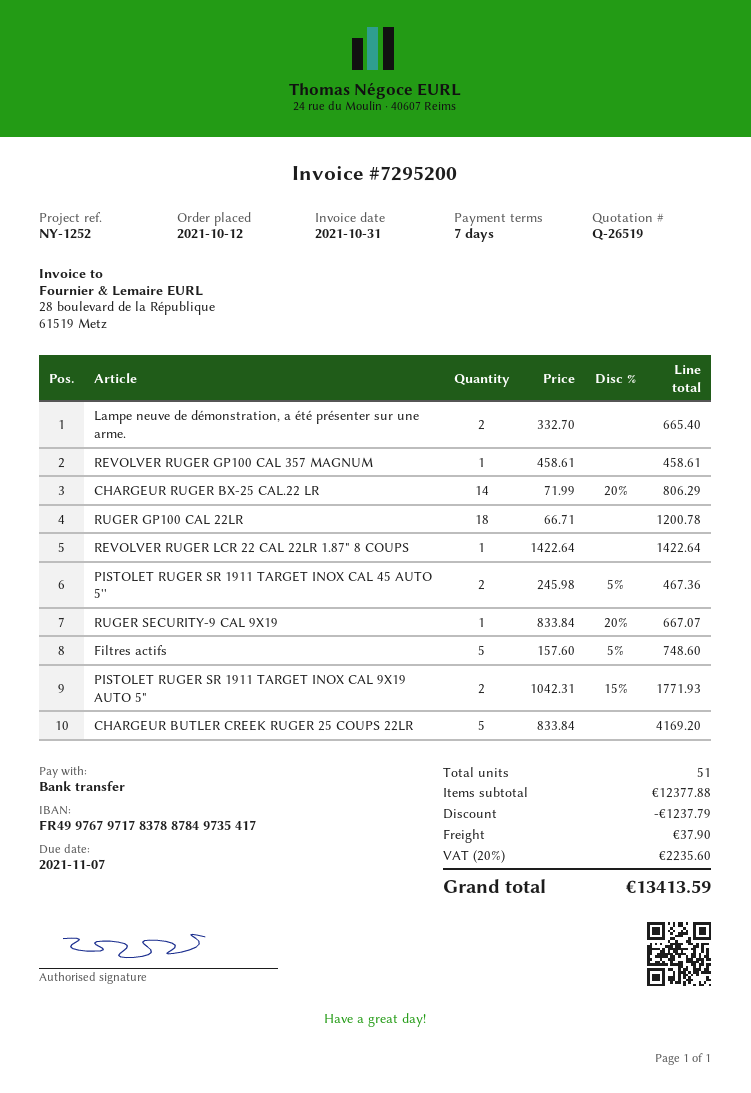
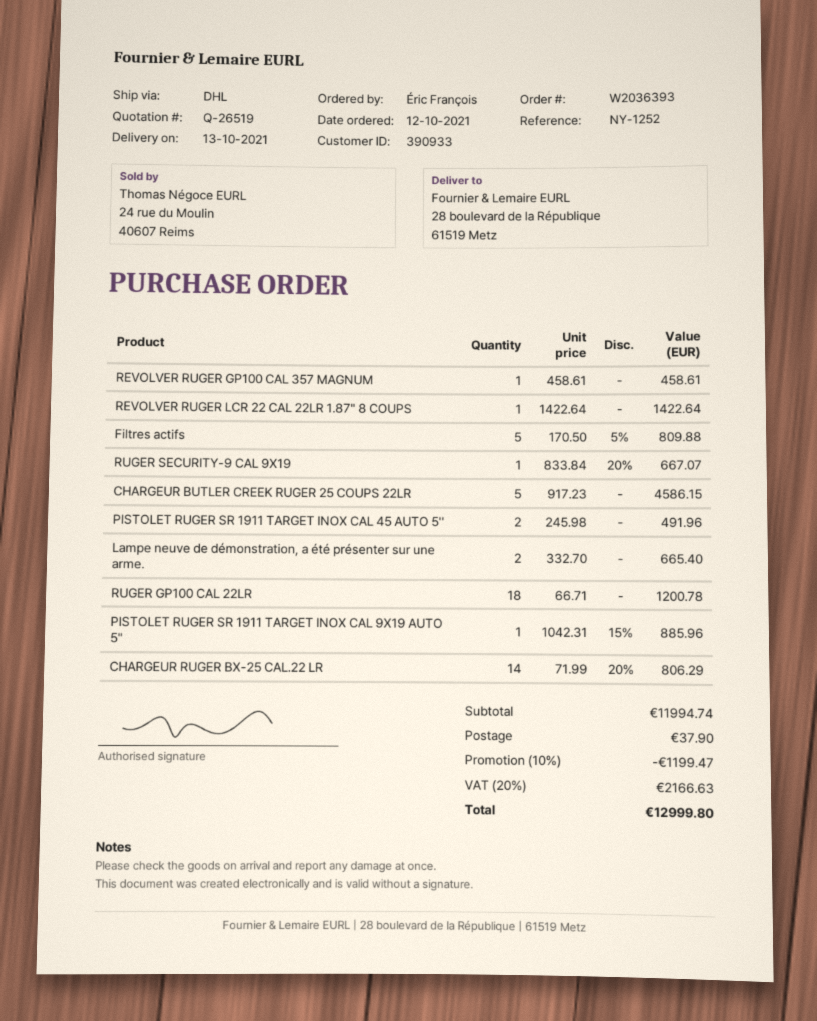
PISTOLET RUGER SR 1911 TARGET INOX CAL 45 AUTO 5'': 2 x 245.98 - 5% = 467.36 -> 2 x 245.98 = 491.96
Filtres actifs: 5 x 157.60 - 5% = 748.60 -> 5 x 170.50 - 5% = 809.88
PISTOLET RUGER SR 1911 TARGET INOX CAL 9X19 AUTO 5": 2 x 1042.31 - 15% = 1771.93 -> 1 x 1042.31 - 15% = 885.96
CHARGEUR BUTLER CREEK RUGER 25 COUPS 22LR: 5 x 833.84 = 4169.20 -> 5 x 917.23 = 4586.15
subtotal: 12377.88 -> 11994.74
discount: 1237.79 -> 1199.47
tax: 20% = 2235.60 -> 20% = 2166.63
total: 13413.59 -> 12999.80

